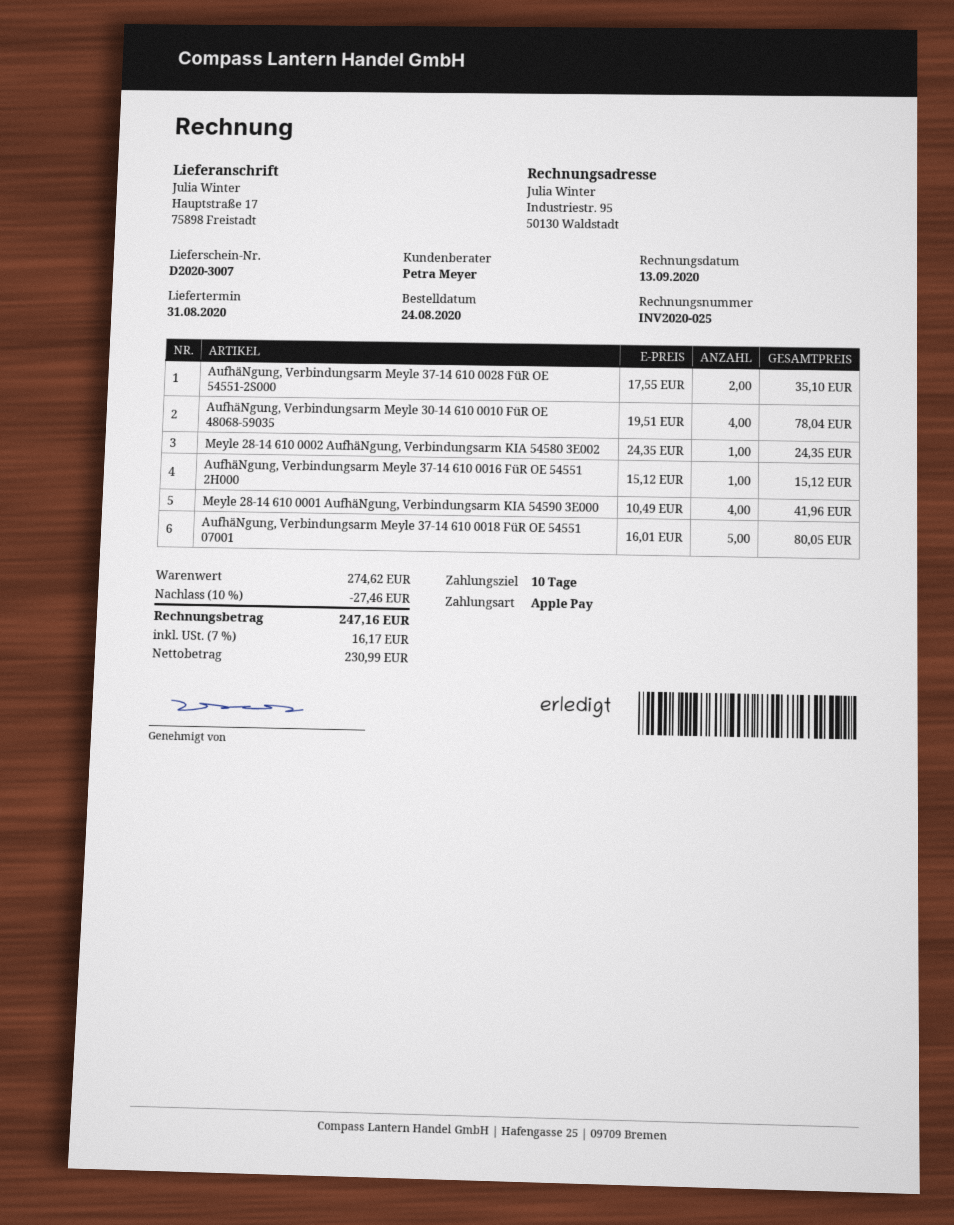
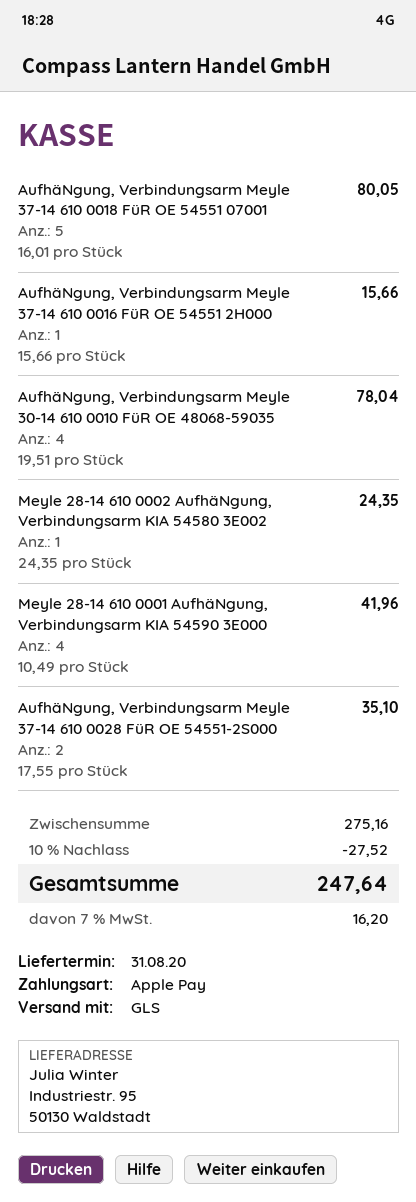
ship to: Hauptstraße 17, 75898 Freistadt -> Industriestr. 95, 50130 Waldstadt
AufhäNgung, Verbindungsarm Meyle 37-14 610 0016 FüR OE 54551 2H000: 1 x 15.12 = 15.12 -> 1 x 15.66 = 15.66
subtotal: 274.62 -> 275.16
discount: 10% = 27.46 -> 10% = 27.52
tax: 7% = 16.17 -> 7% = 16.20
total: 247.16 -> 247.64

